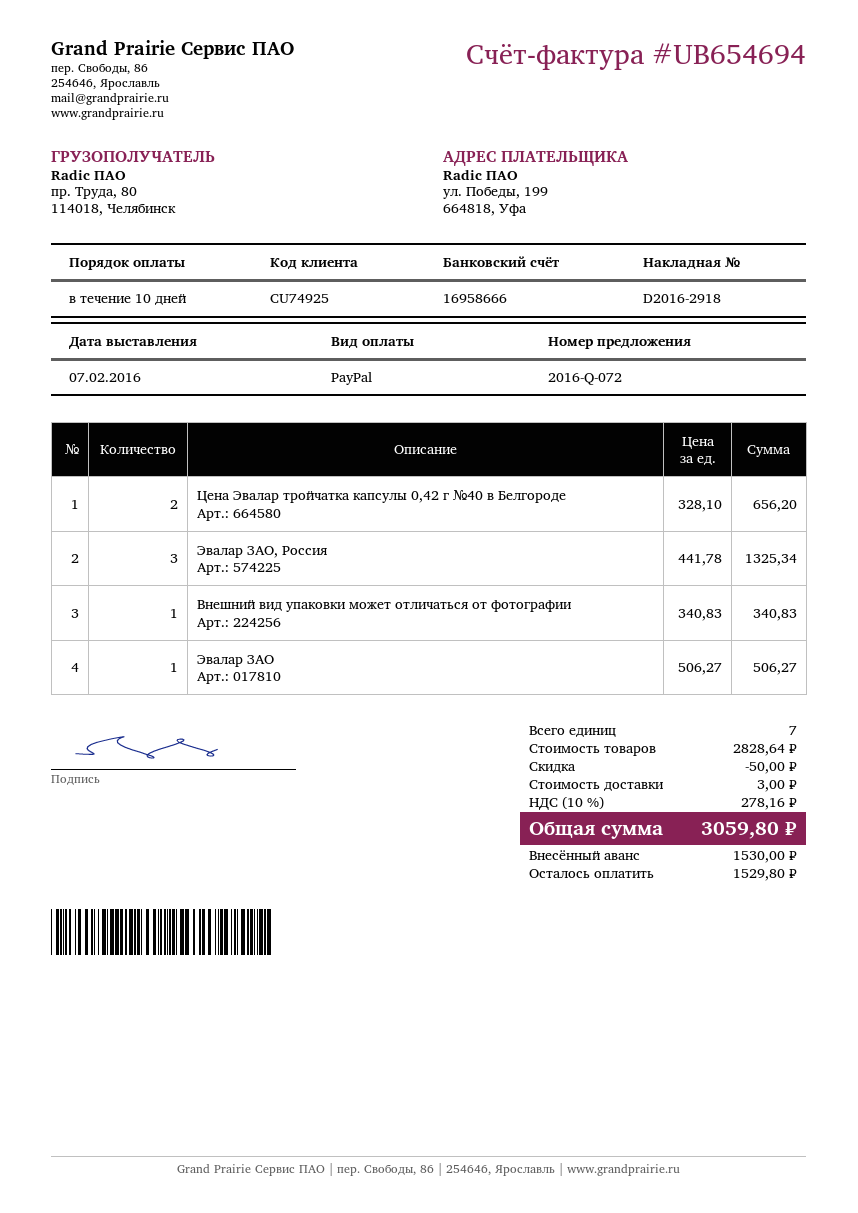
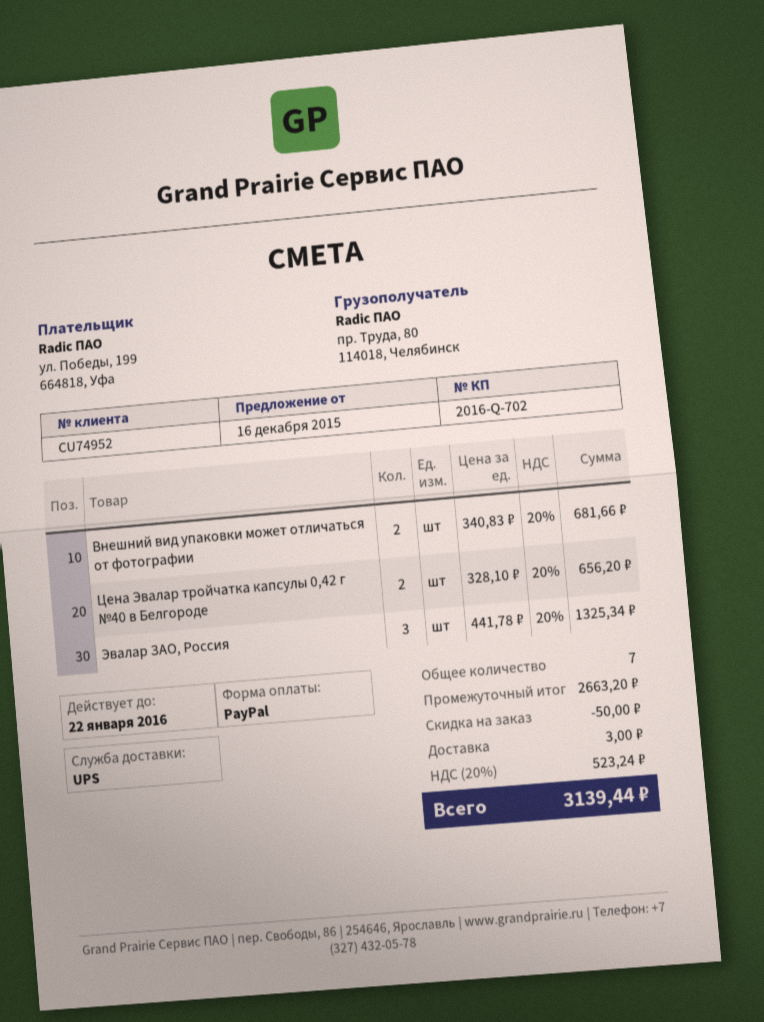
quote number: 2016-Q-072 -> 2016-Q-702
customer number: CU74925 -> CU74952
Внешний вид упаковки может отличаться от фотографии: 1 x 340.83 = 340.83 -> 2 x 340.83 = 681.66
Эвалар ЗАО: 1 x 506.27 = 506.27 -> none
subtotal: 2828.64 -> 2663.20
tax: 10% = 278.16 -> 20% = 523.24
total: 3059.80 -> 3139.44

